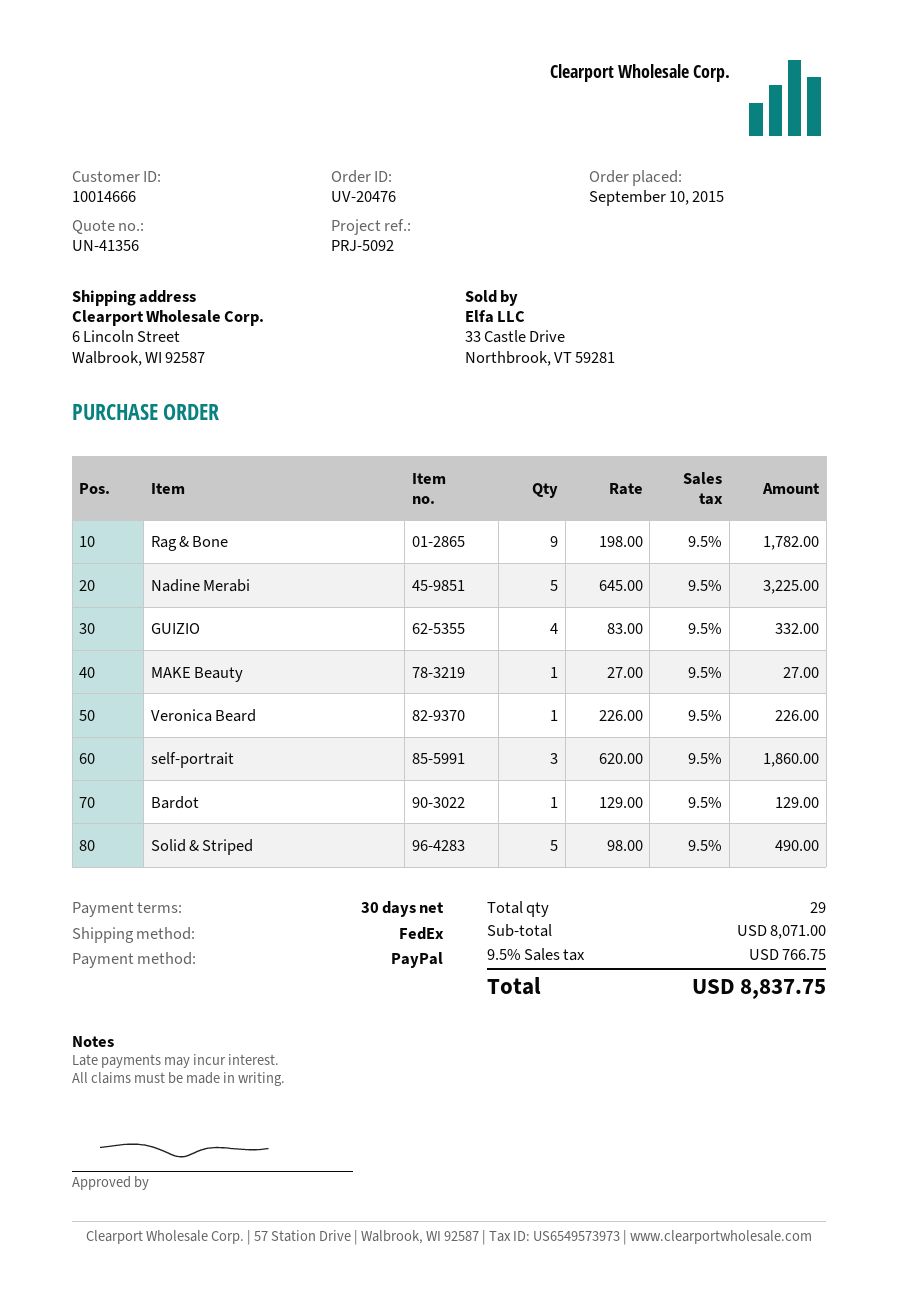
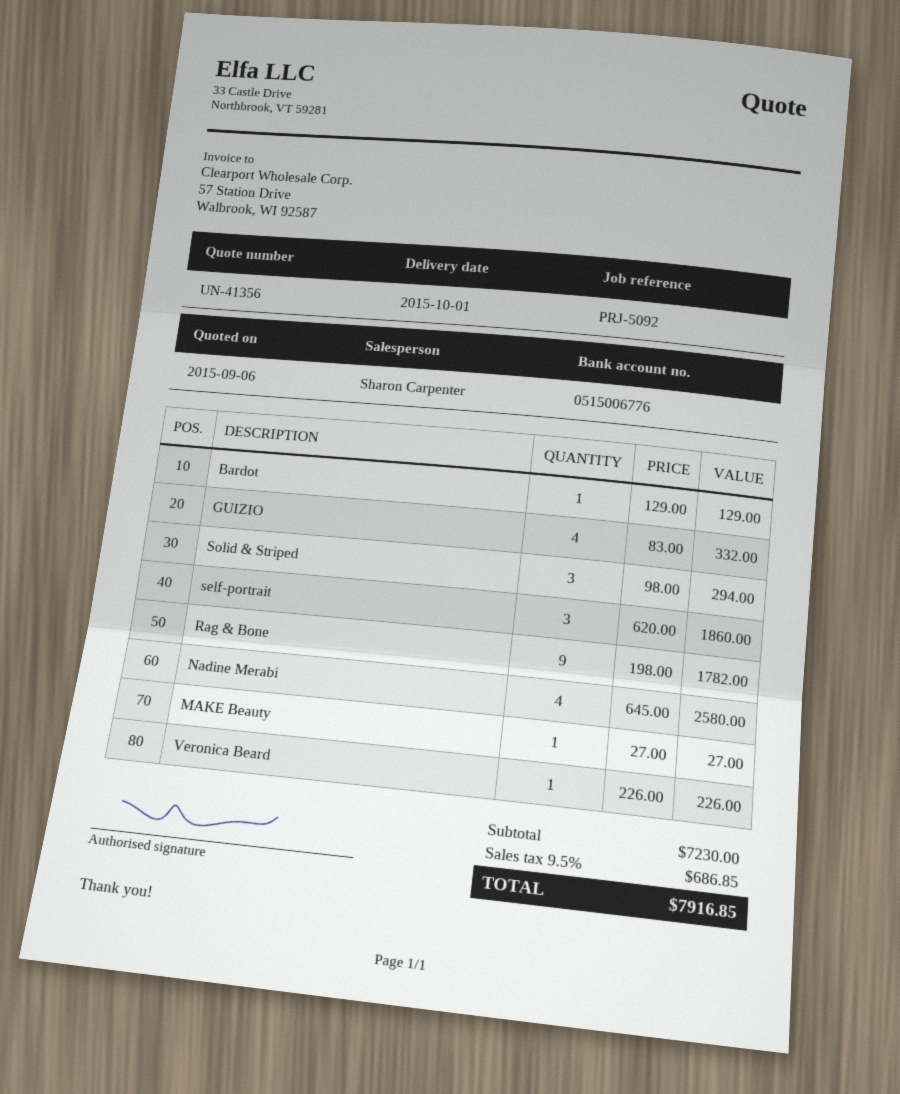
Nadine Merabi: 5 x 645.00 = 3225.00 -> 4 x 645.00 = 2580.00
Solid & Striped: 5 x 98.00 = 490.00 -> 3 x 98.00 = 294.00
subtotal: 8071.00 -> 7230.00
tax: 9.5% = 766.75 -> 9.5% = 686.85
total: 8837.75 -> 7916.85

